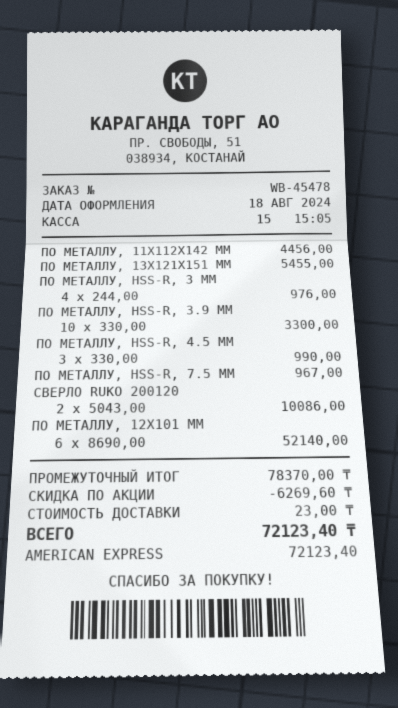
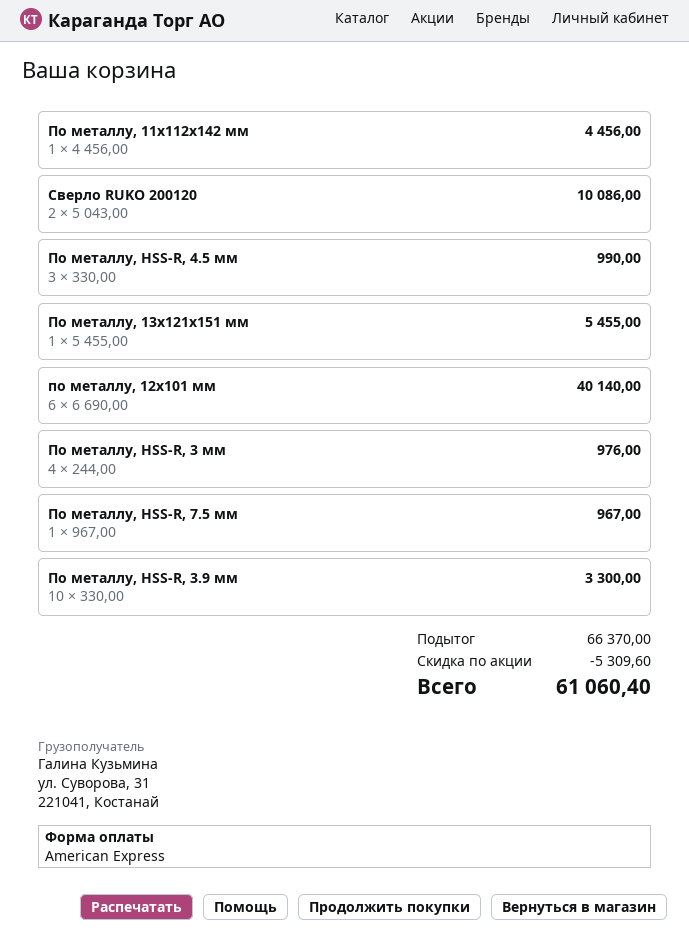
ПО МЕТАЛЛУ, 12Х101 ММ: 6 x 8690.00 = 52140.00 -> 6 x 6690.00 = 40140.00
subtotal: 78370.00 -> 66370.00
discount: 6269.60 -> 5309.60
shipping: 23.00 -> none
total: 72123.40 -> 61060.40

